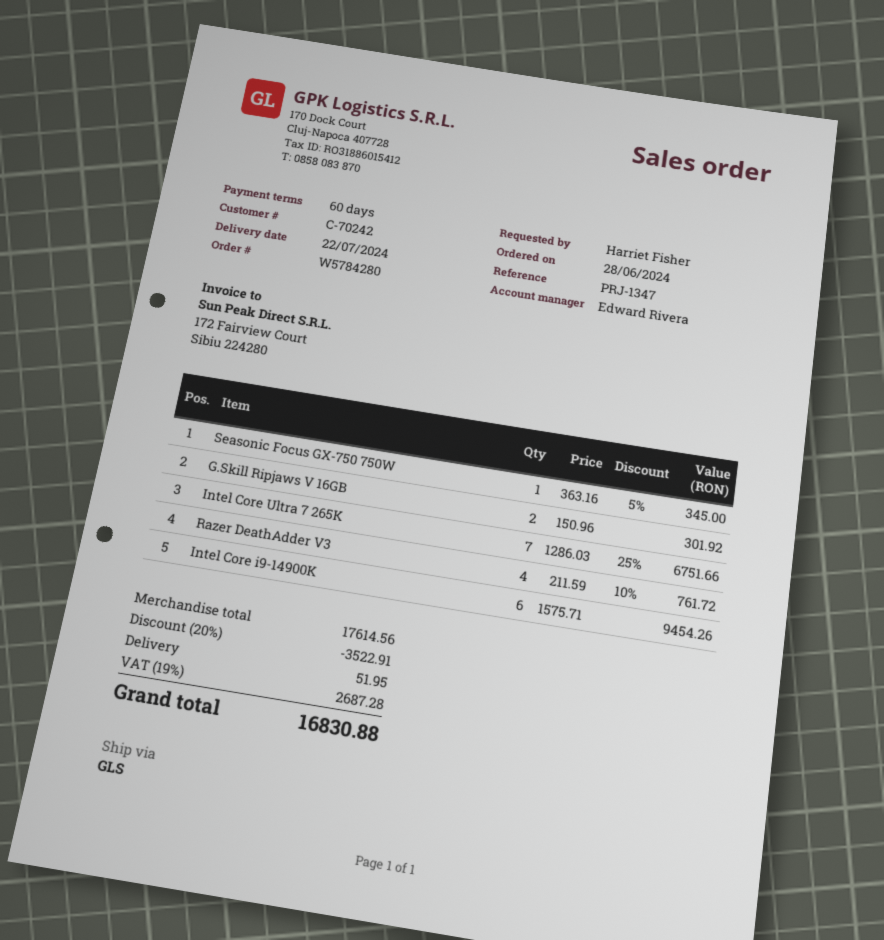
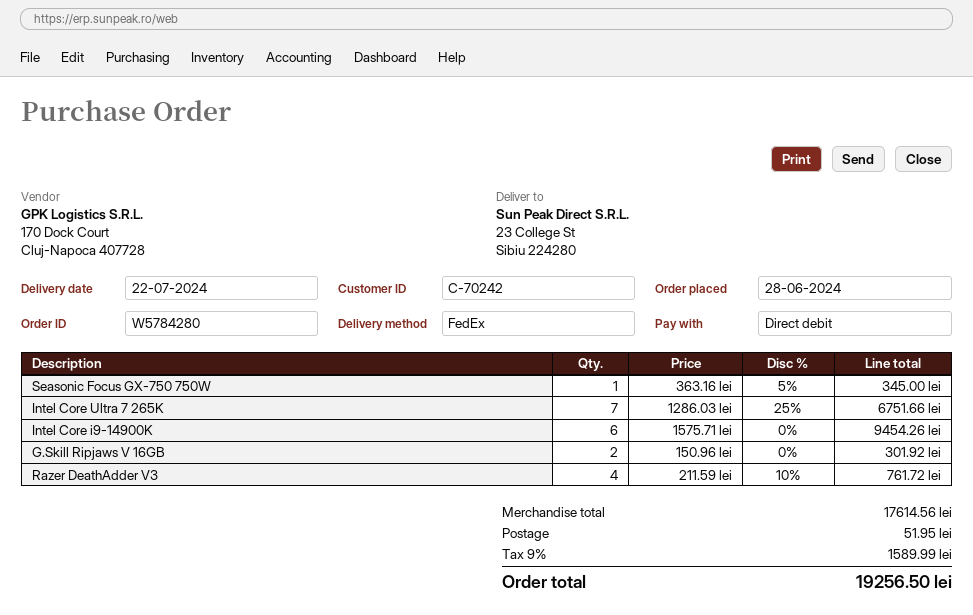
shipping method: GLS -> FedEx
discount: 20% = 3522.91 -> none
tax: 19% = 2687.28 -> 9% = 1589.99
total: 16830.88 -> 19256.50

